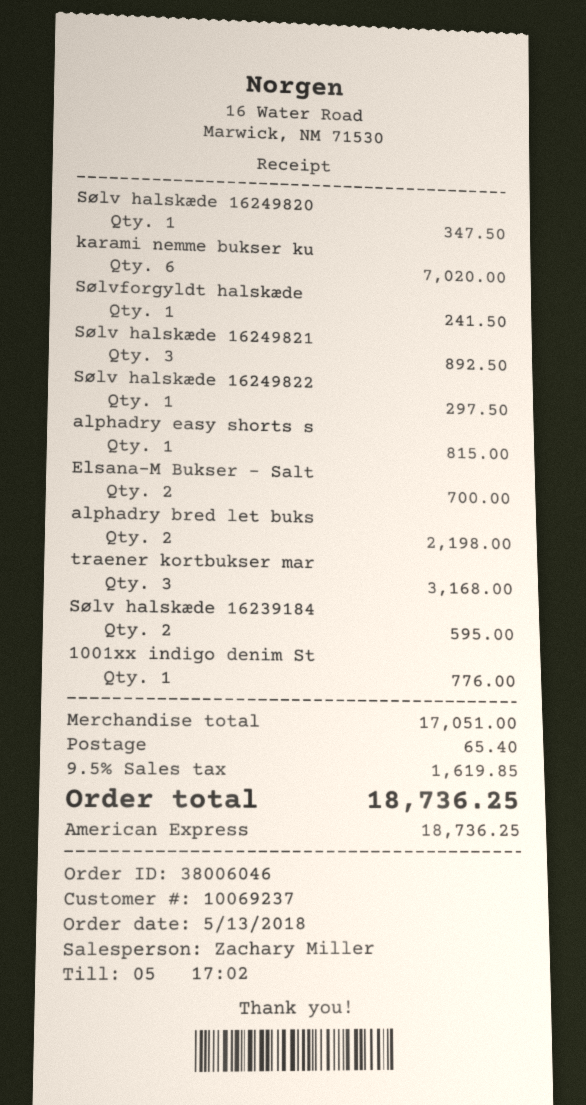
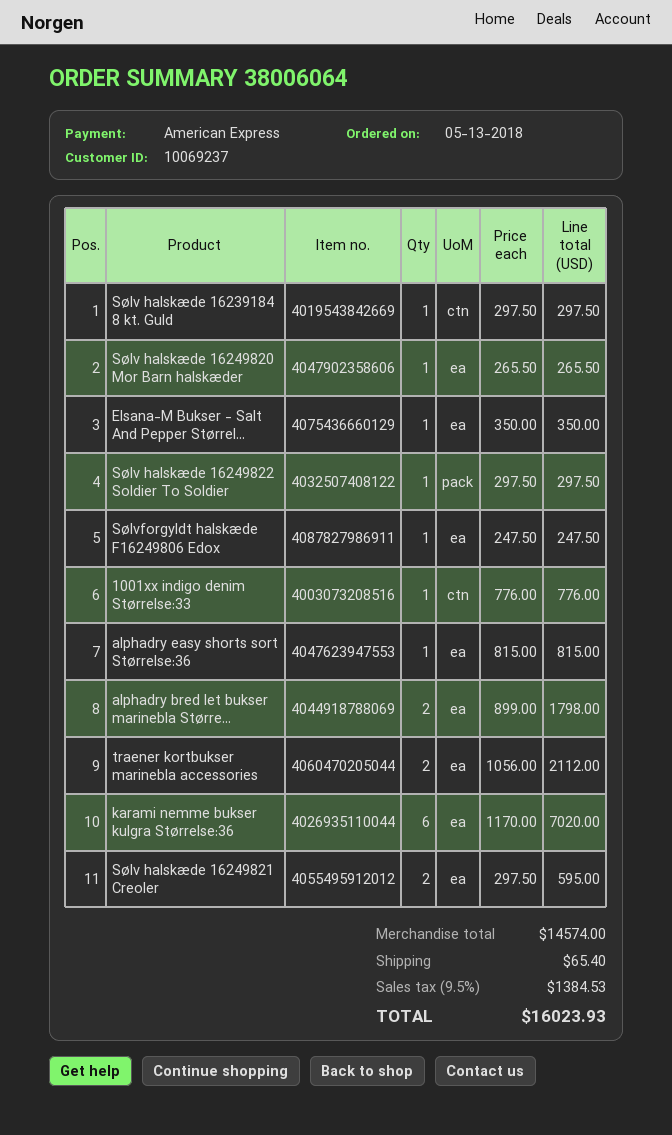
order number: 38006046 -> 38006064
Sølv halskæde 16249820: 1 for 347.50 -> 1 for 265.50
Sølvforgyldt halskæde: 1 for 241.50 -> 1 for 247.50
Sølv halskæde 16249821: 3 for 892.50 -> 2 for 595.00
Elsana-M Bukser - Salt: 2 for 700.00 -> 1 for 350.00
alphadry bred let buks: 2 for 2198.00 -> 2 for 1798.00
traener kortbukser mar: 3 for 3168.00 -> 2 for 2112.00
Sølv halskæde 16239184: 2 for 595.00 -> 1 for 297.50
subtotal: 17051.00 -> 14574.00
tax: 9.5% = 1619.85 -> 9.5% = 1384.53
total: 18736.25 -> 16023.93

